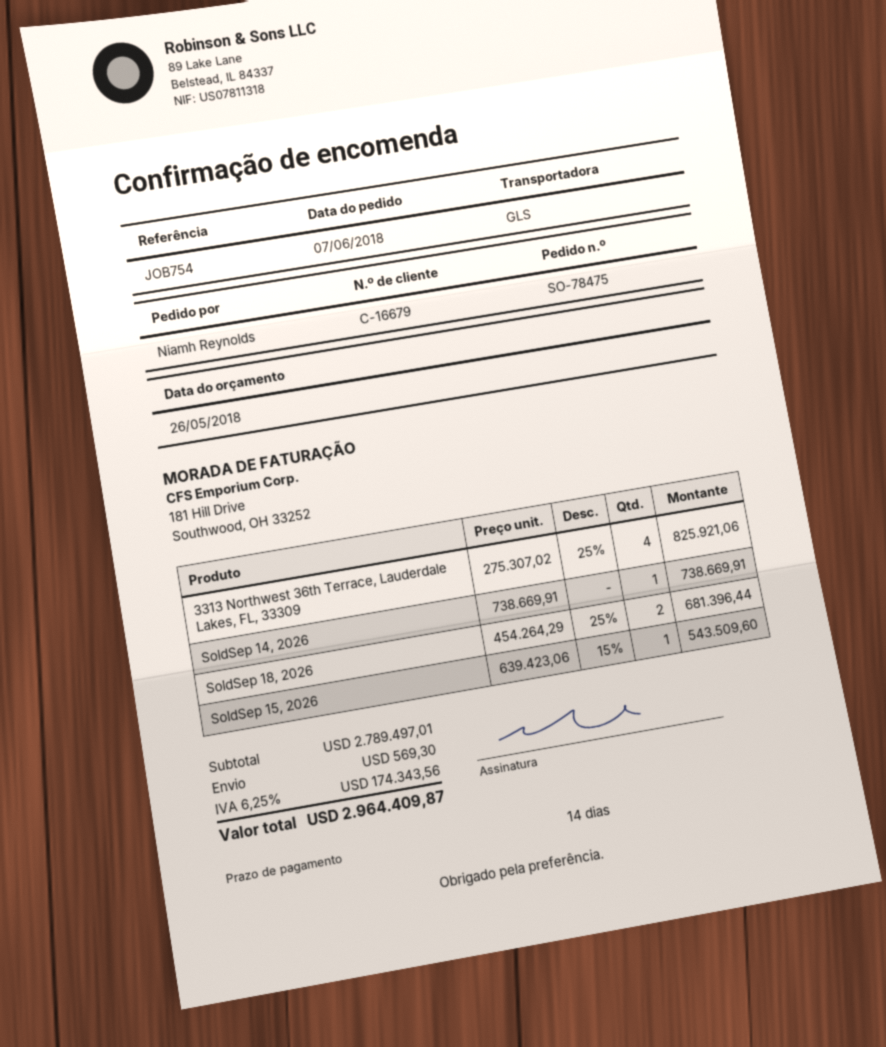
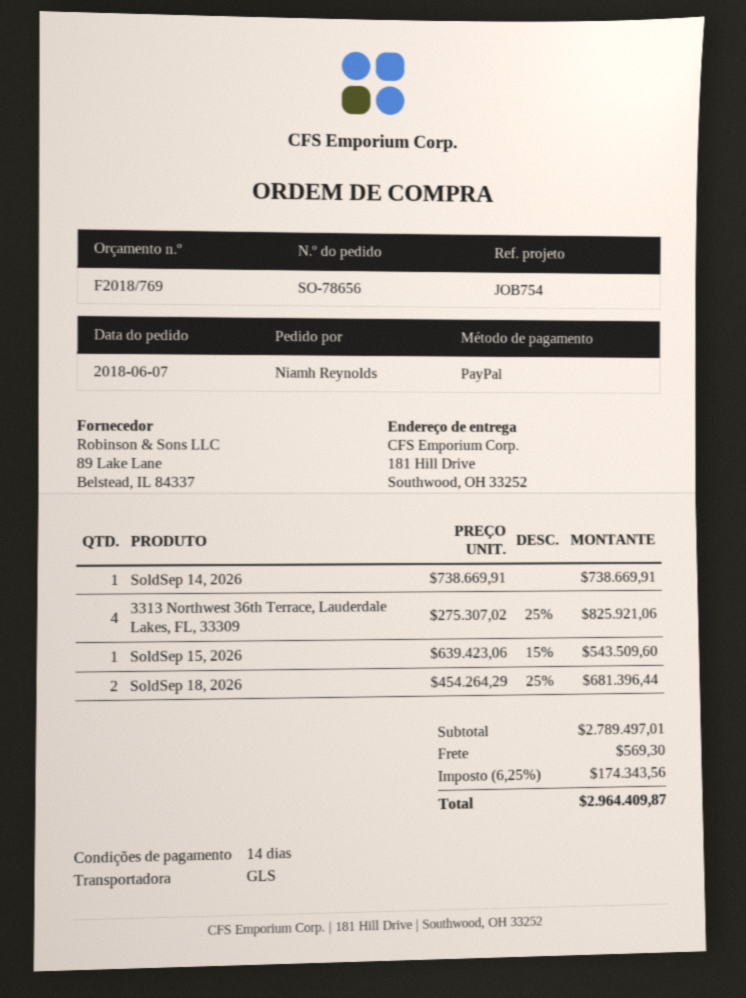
order number: SO-78475 -> SO-78656

